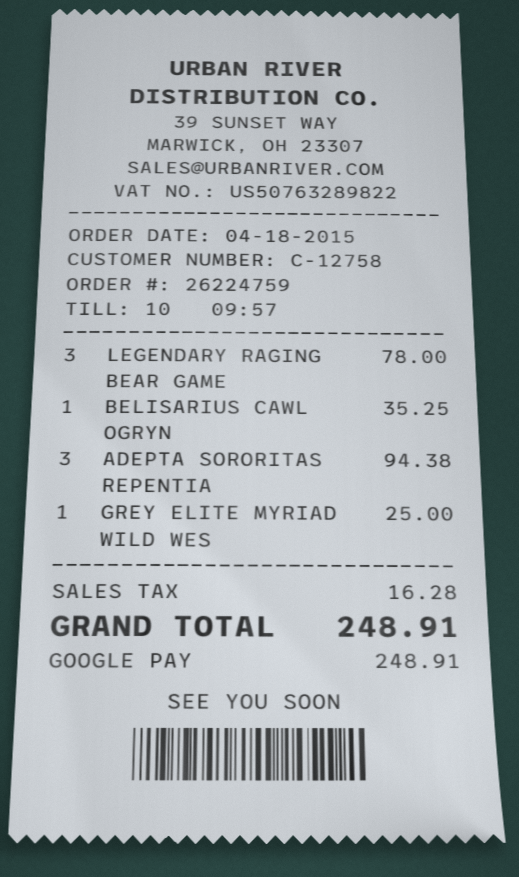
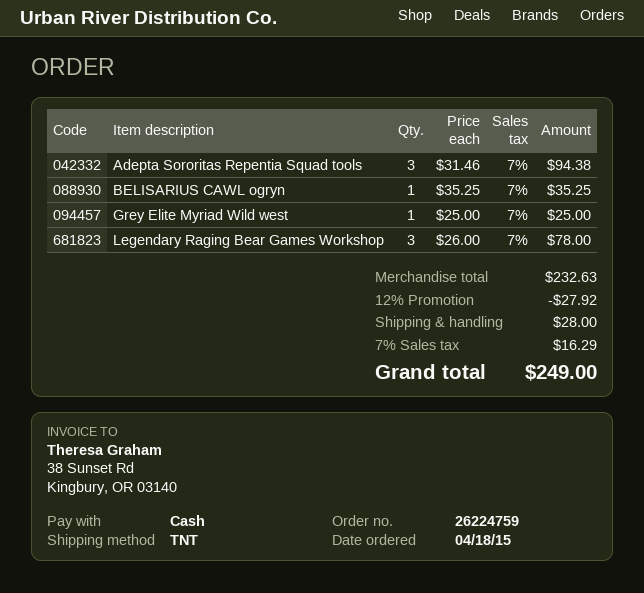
payment method: Google Pay -> cash
discount: none -> 12% = 27.92
shipping: none -> 28.00
tax: 16.28 -> 16.29
total: 248.91 -> 249.00

